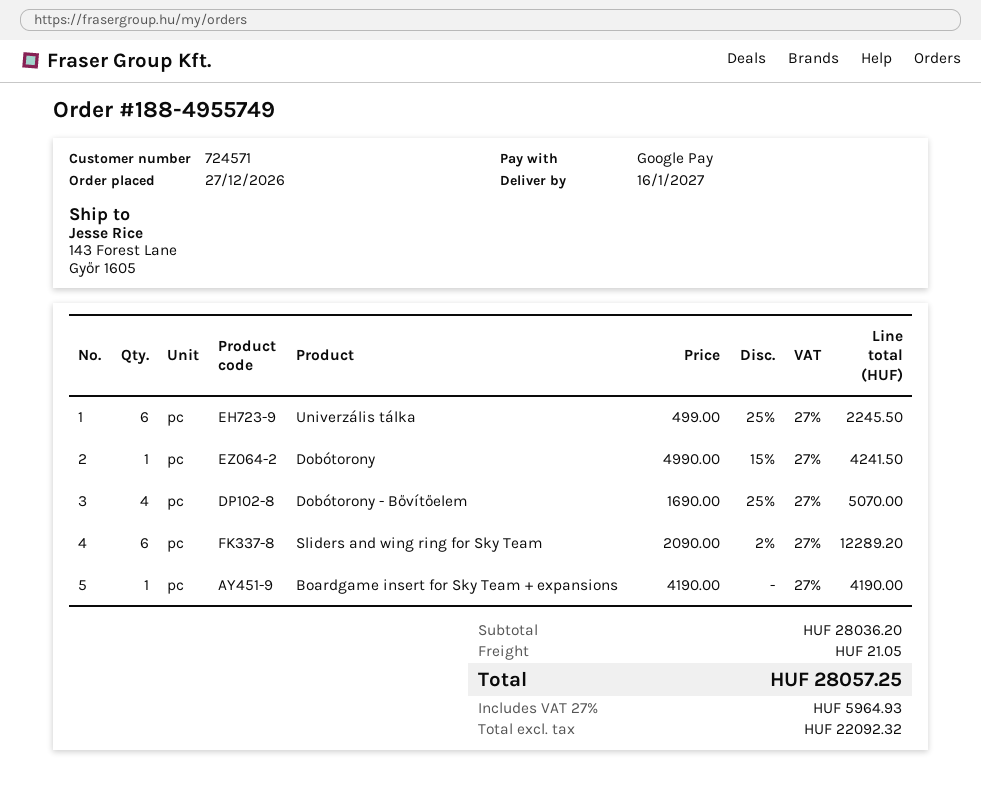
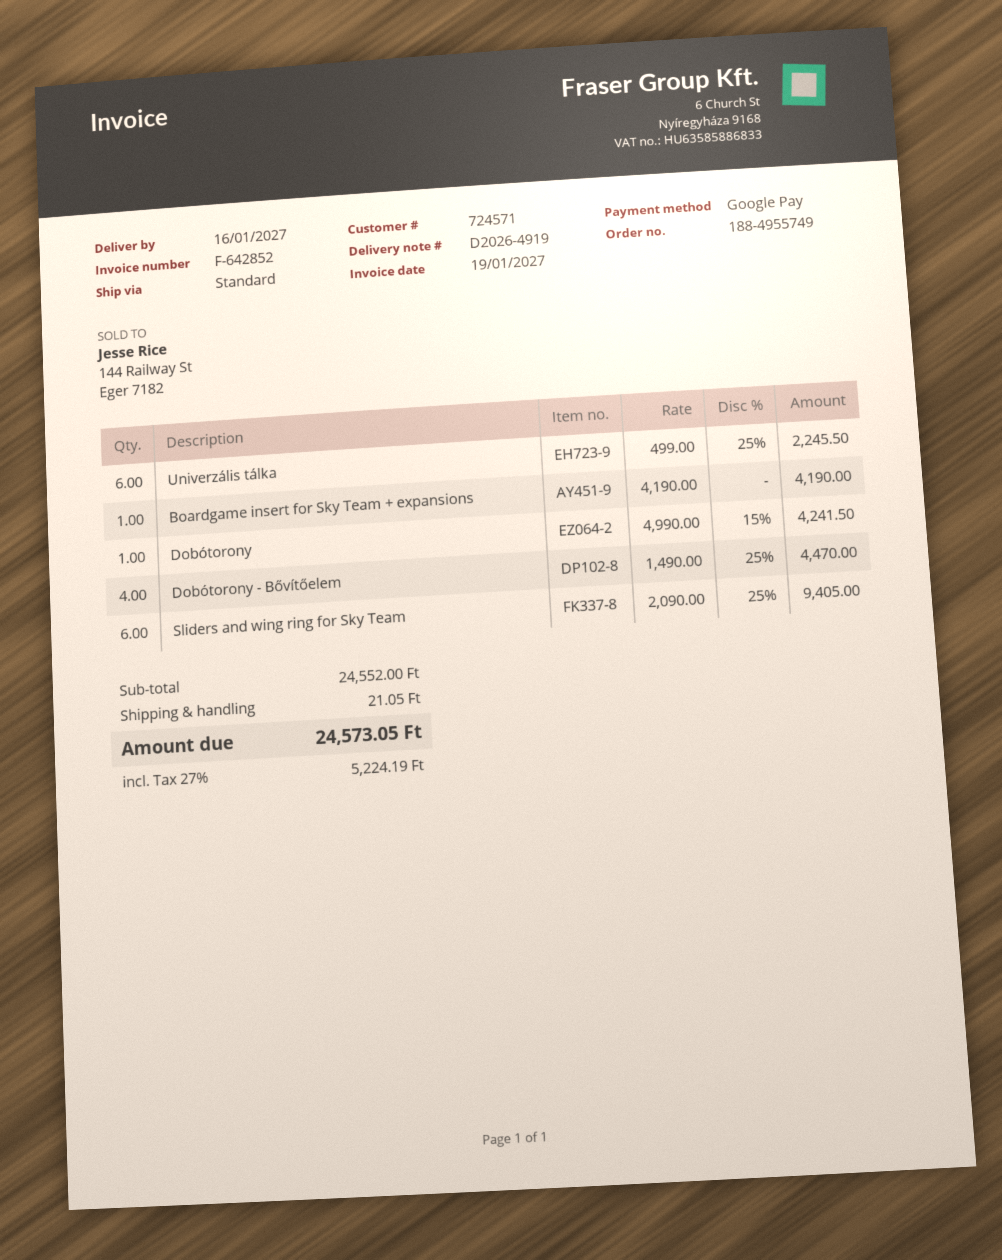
Dobótorony - Bővítőelem: 4 x 1690.00 - 25% = 5070.00 -> 4 x 1490.00 - 25% = 4470.00
Sliders and wing ring for Sky Team: 6 x 2090.00 - 2% = 12289.20 -> 6 x 2090.00 - 25% = 9405.00
subtotal: 28036.20 -> 24552.00
tax: 27% = 5964.93 -> 27% = 5224.19
total: 28057.25 -> 24573.05

